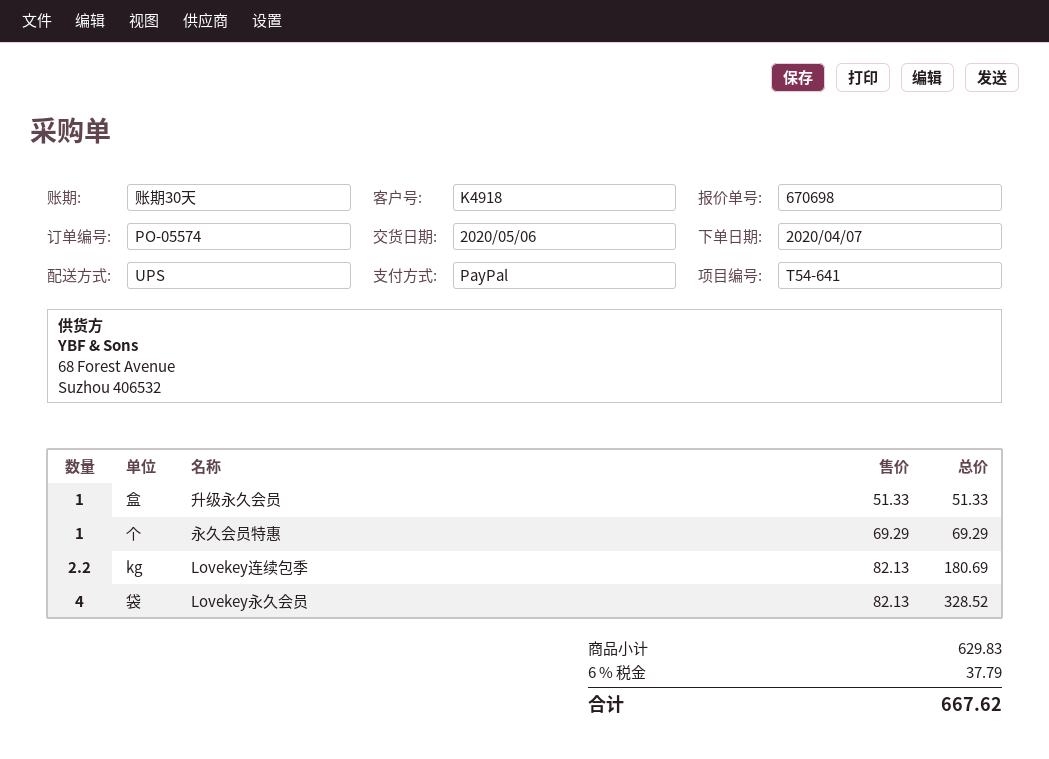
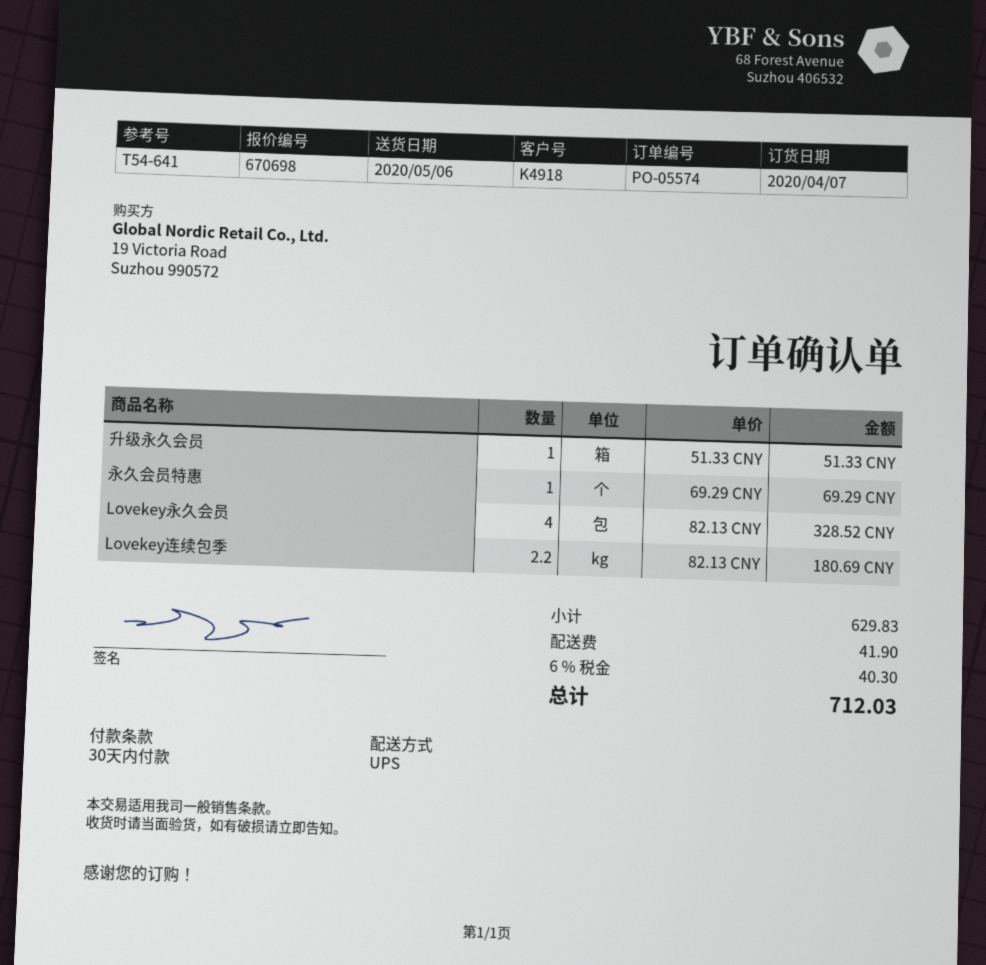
shipping: none -> 41.90
tax: 6% = 37.79 -> 6% = 40.30
total: 667.62 -> 712.03

